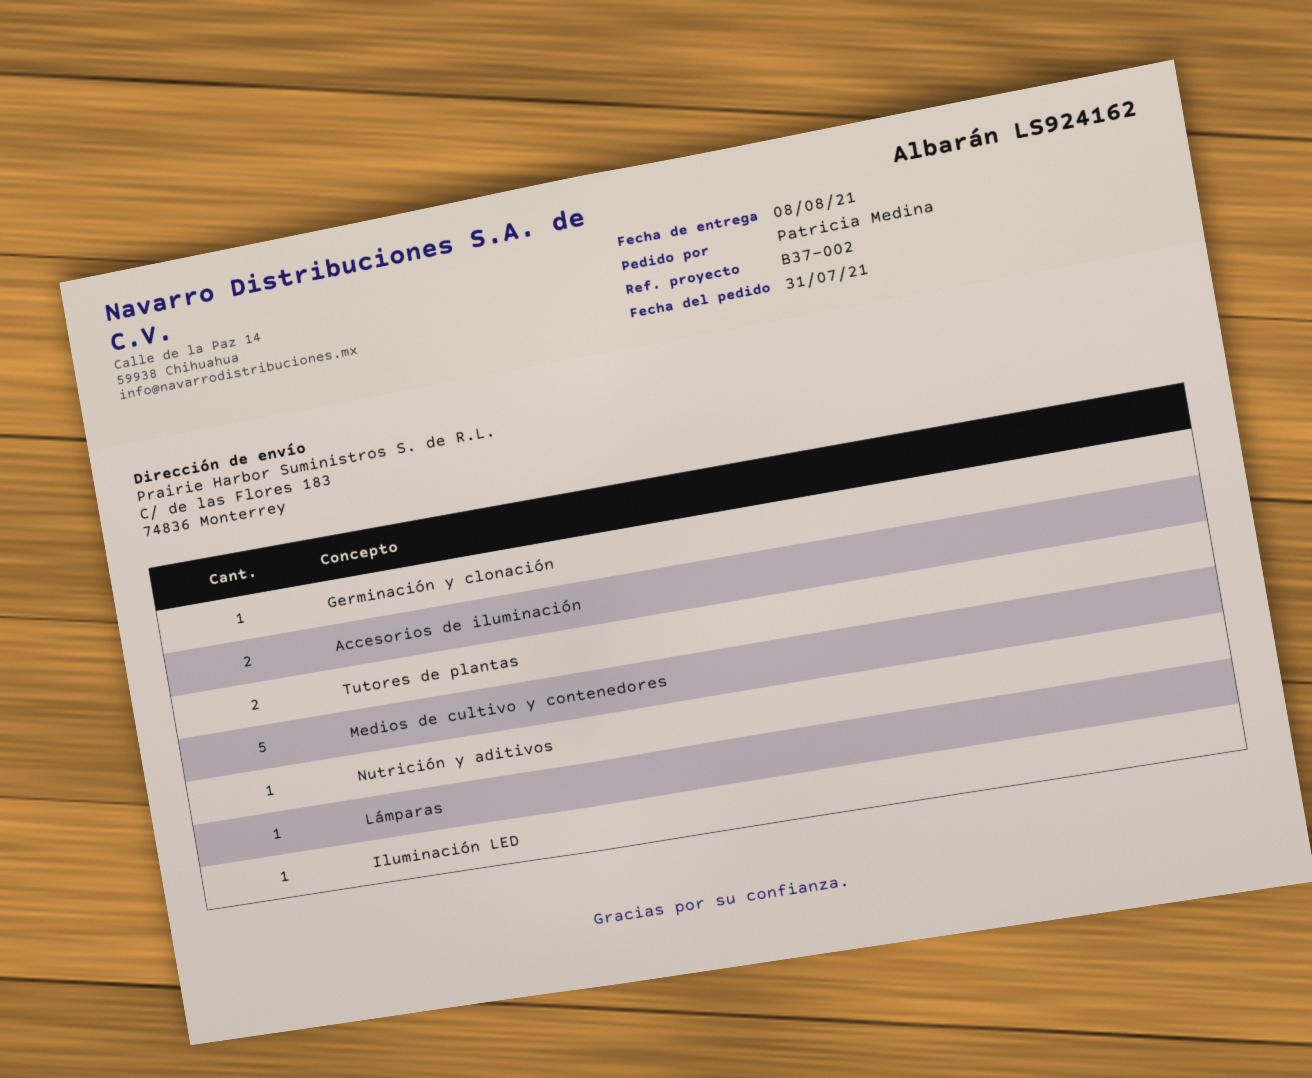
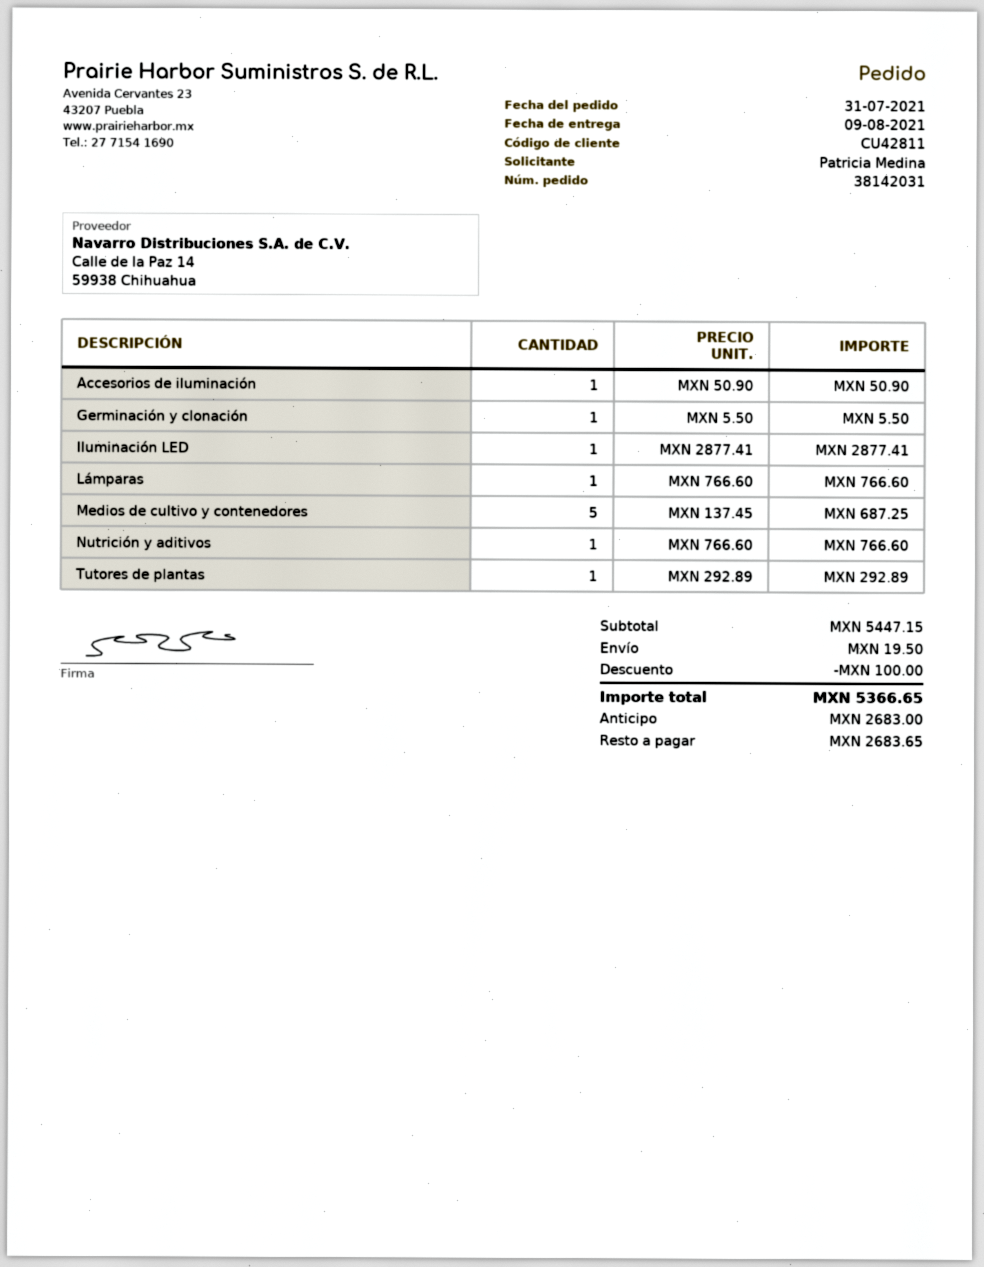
delivery date: 2021-08-08 -> 2021-08-09
Accesorios de iluminación: 2 -> 1
Tutores de plantas: 2 -> 1

